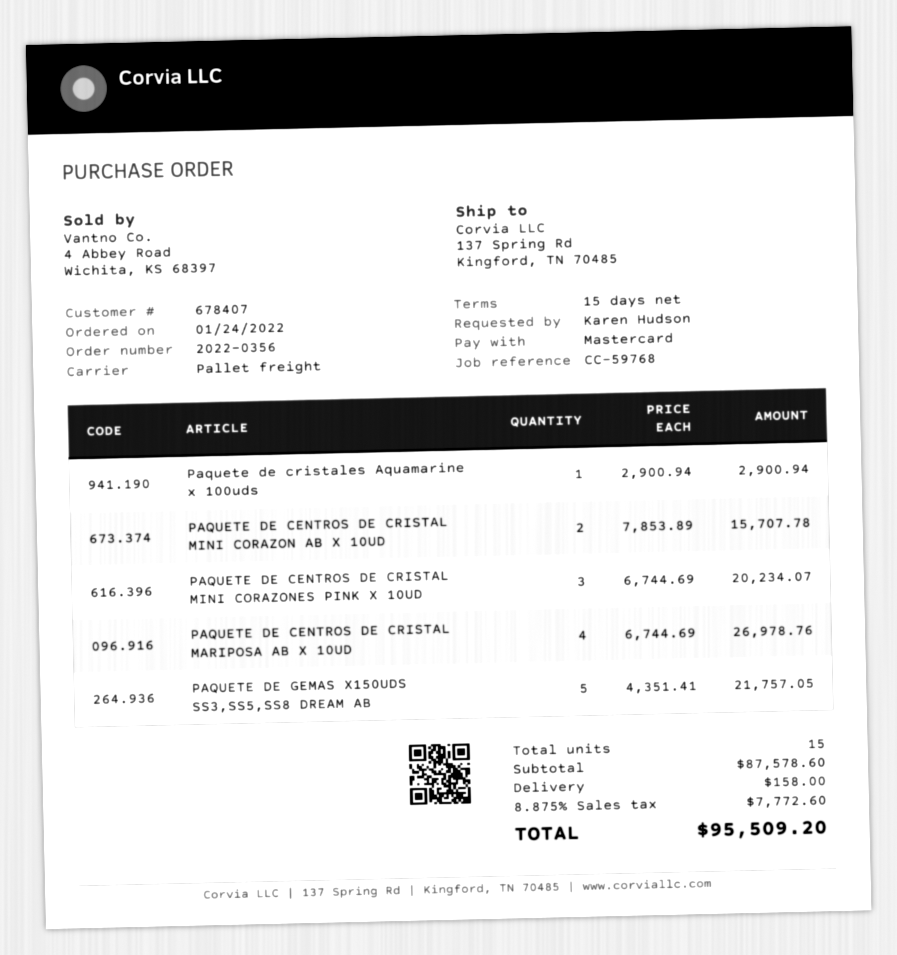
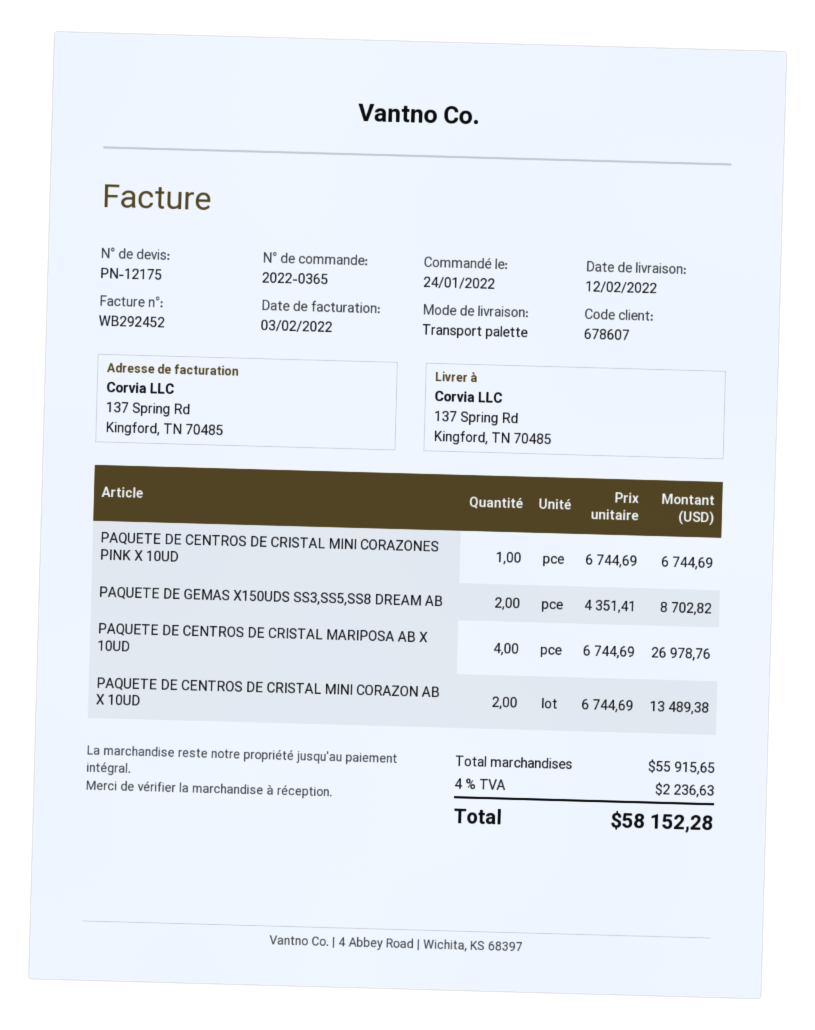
order number: 2022-0356 -> 2022-0365
customer number: 678407 -> 678607
Paquete de cristales Aquamarine x 100uds: 1 x 2900.94 = 2900.94 -> none
PAQUETE DE CENTROS DE CRISTAL MINI CORAZON AB X 10UD: 2 x 7853.89 = 15707.78 -> 2 x 6744.69 = 13489.38
PAQUETE DE CENTROS DE CRISTAL MINI CORAZONES PINK X 10UD: 3 x 6744.69 = 20234.07 -> 1 x 6744.69 = 6744.69
PAQUETE DE GEMAS X150UDS SS3,SS5,SS8 DREAM AB: 5 x 4351.41 = 21757.05 -> 2 x 4351.41 = 8702.82
subtotal: 87578.60 -> 55915.65
shipping: 158.00 -> none
tax: 8.875% = 7772.60 -> 4% = 2236.63
total: 95509.20 -> 58152.28

